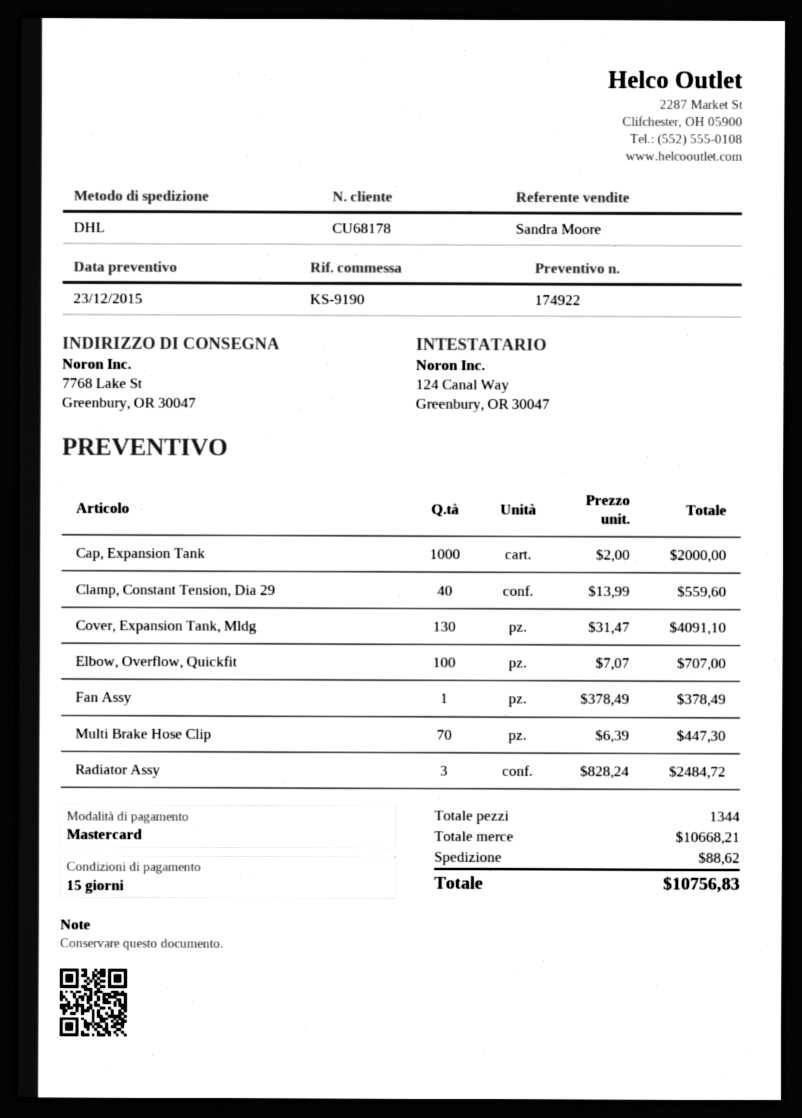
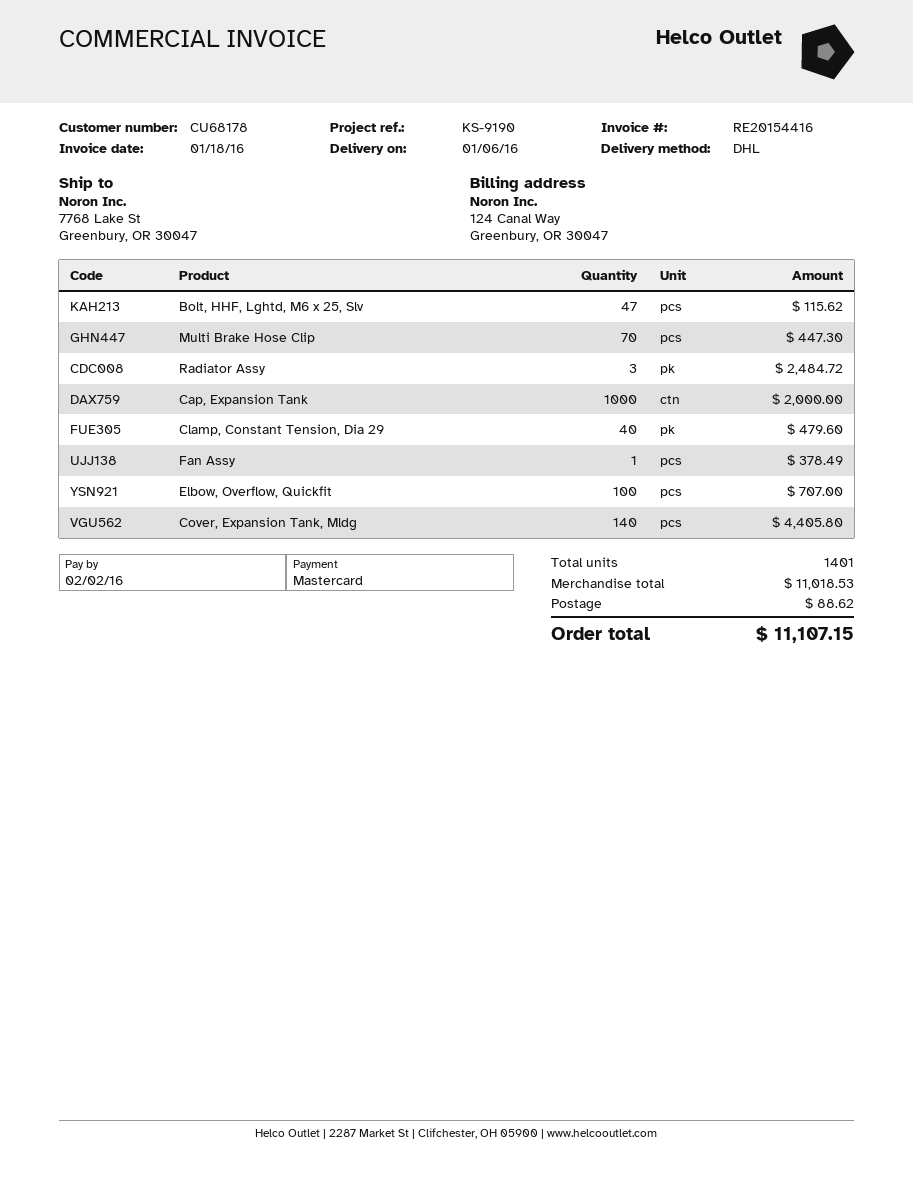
Clamp, Constant Tension, Dia 29: 40 for 559.60 -> 40 for 479.60
Cover, Expansion Tank, Mldg: 130 for 4091.10 -> 140 for 4405.80
Bolt, HHF, Lghtd, M6 x 25, Slv: none -> 47 for 115.62
total quantity: 1344 -> 1401
subtotal: 10668.21 -> 11018.53
total: 10756.83 -> 11107.15

